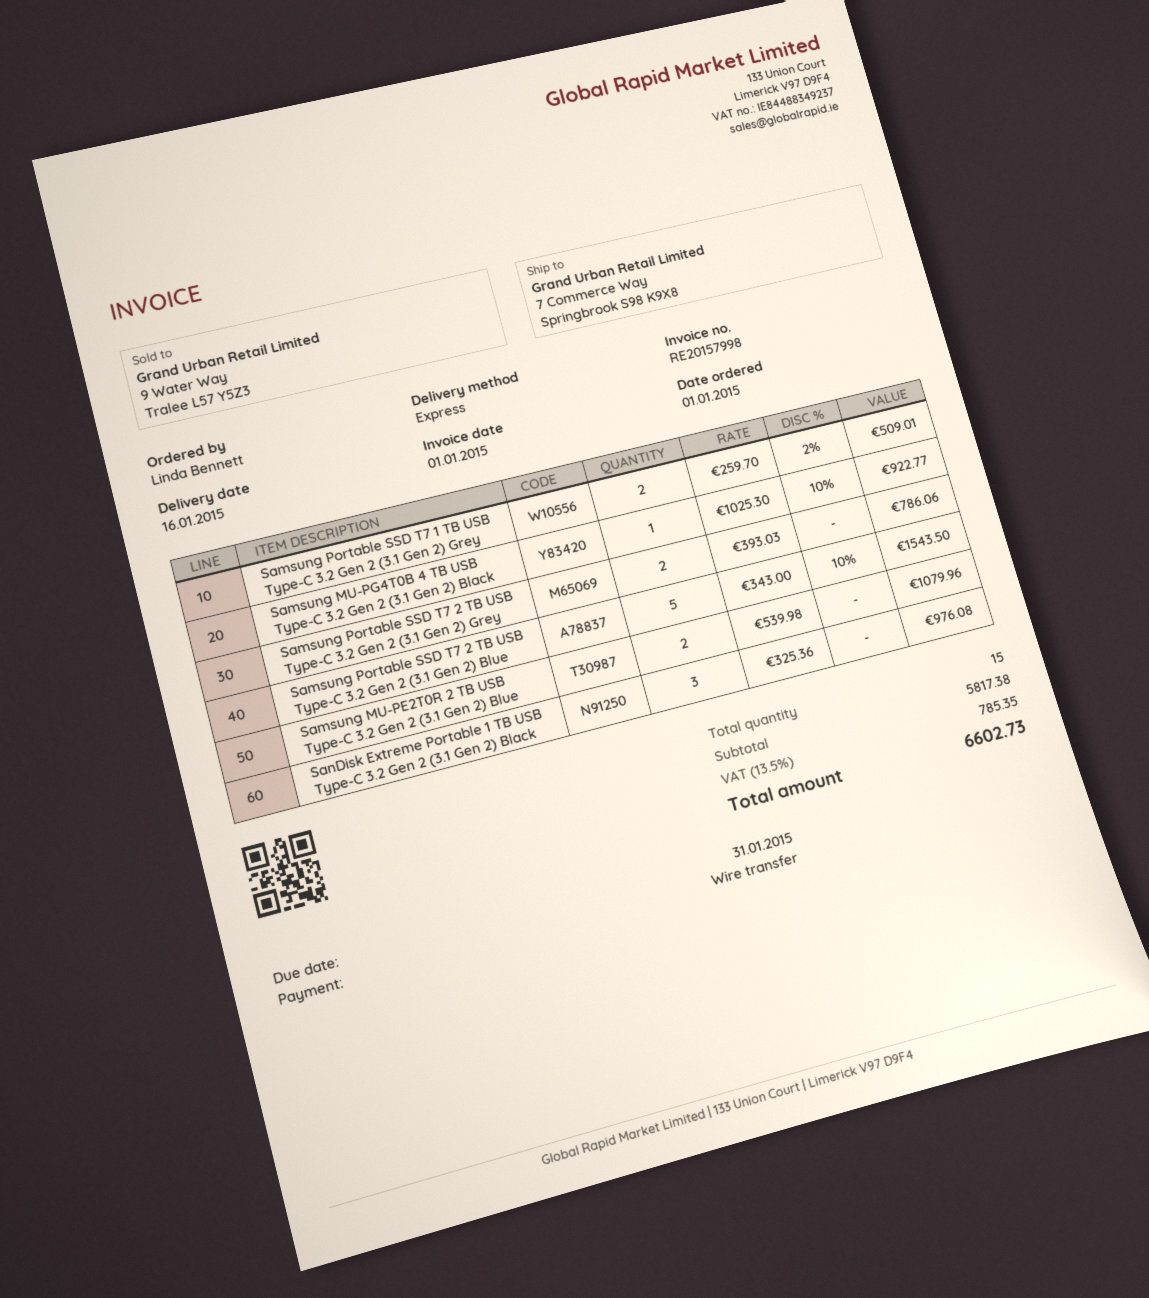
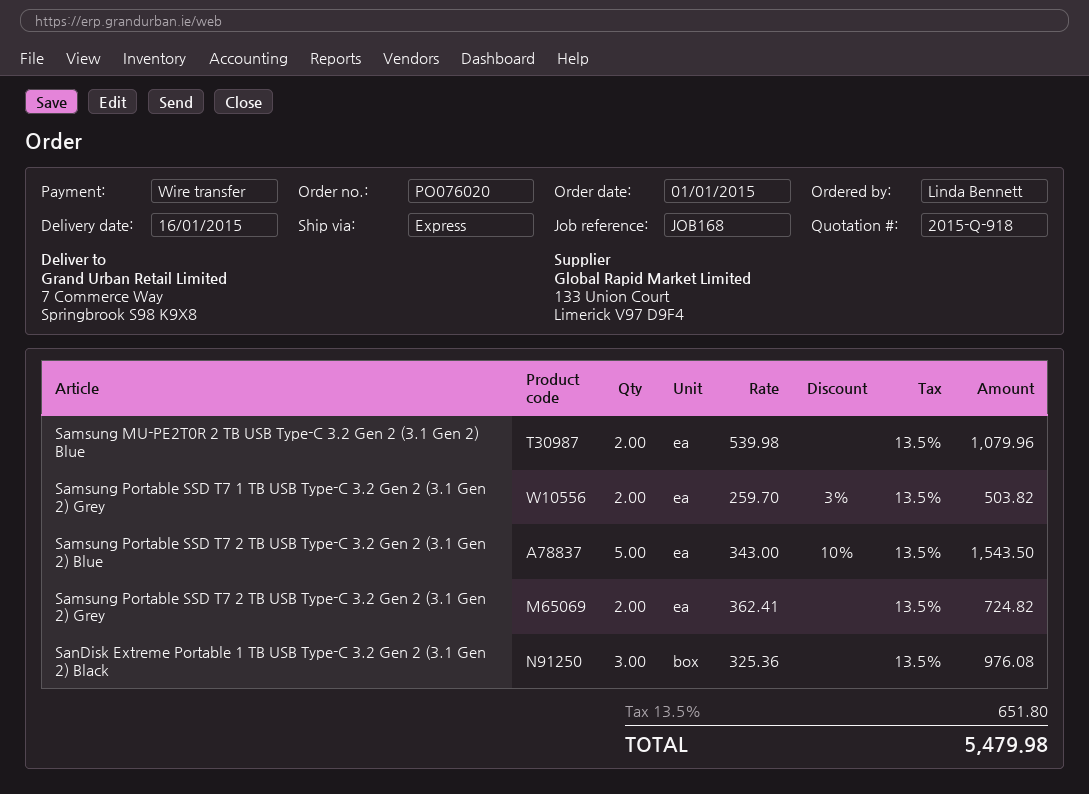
Samsung Portable SSD T7 1 TB USB Type-C 3.2 Gen 2 (3.1 Gen 2) Grey: 2 x 259.70 - 2% = 509.01 -> 2 x 259.70 - 3% = 503.82
Samsung MU-PG4T0B 4 TB USB Type-C 3.2 Gen 2 (3.1 Gen 2) Black: 1 x 1025.30 - 10% = 922.77 -> none
Samsung Portable SSD T7 2 TB USB Type-C 3.2 Gen 2 (3.1 Gen 2) Grey: 2 x 393.03 = 786.06 -> 2 x 362.41 = 724.82
tax: 13.5% = 785.35 -> 13.5% = 651.80
total: 6602.73 -> 5479.98

